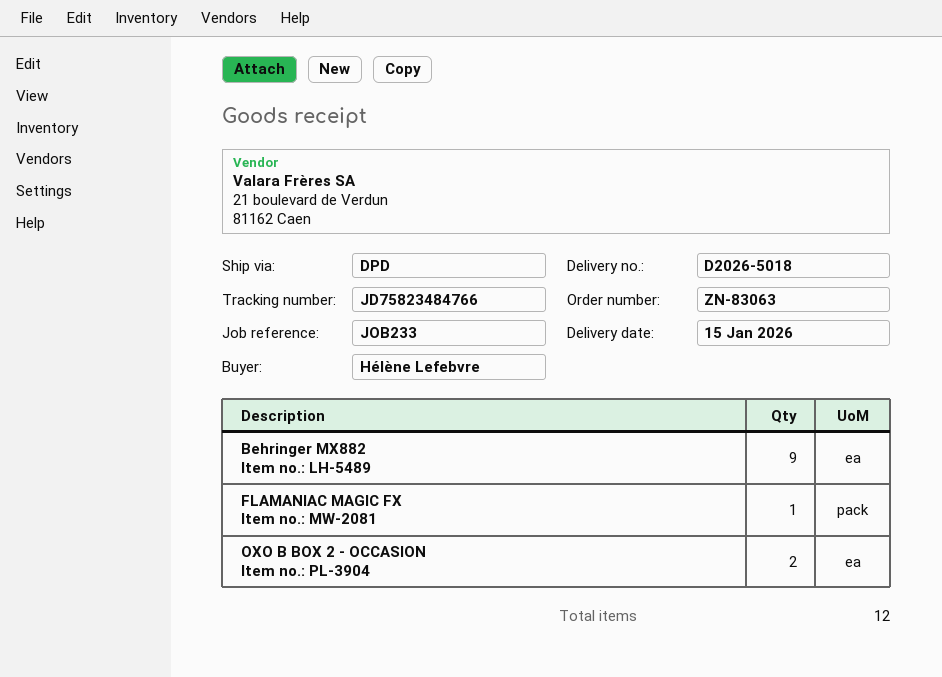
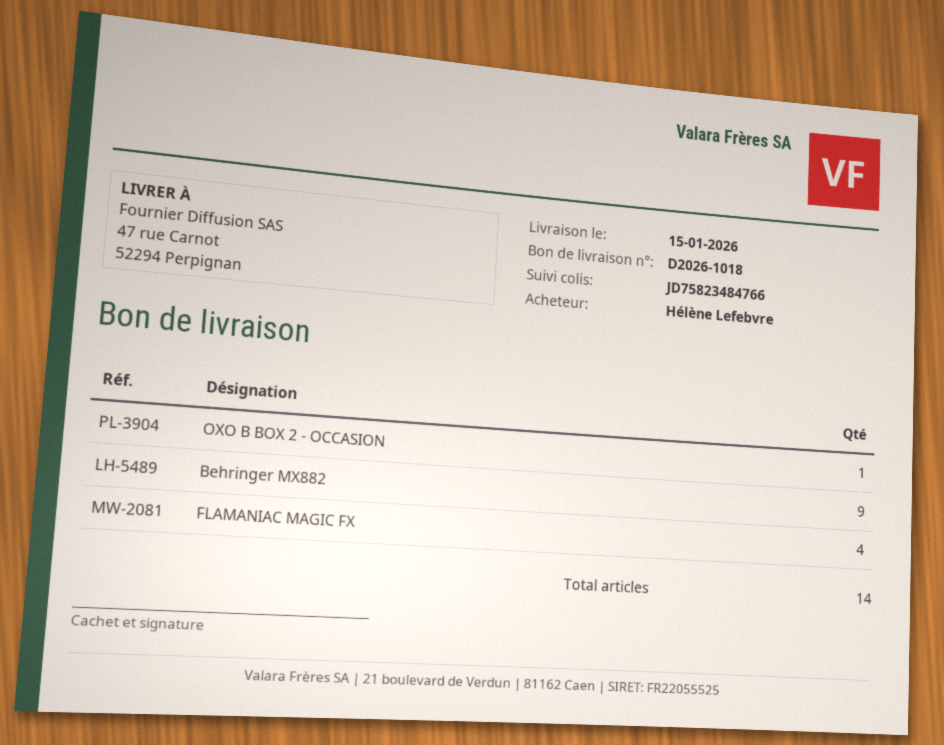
delivery note number: D2026-5018 -> D2026-1018
FLAMANIAC MAGIC FX: 1 -> 4
OXO B BOX 2 - OCCASION: 2 -> 1
total quantity: 12 -> 14

